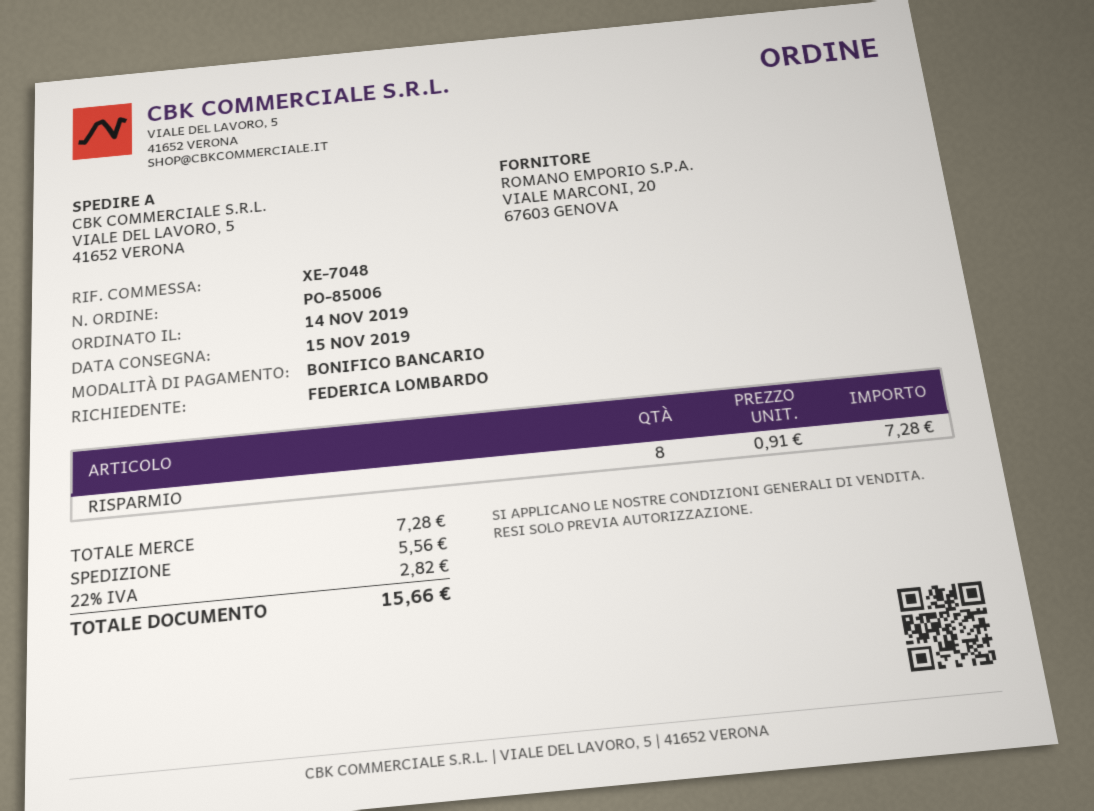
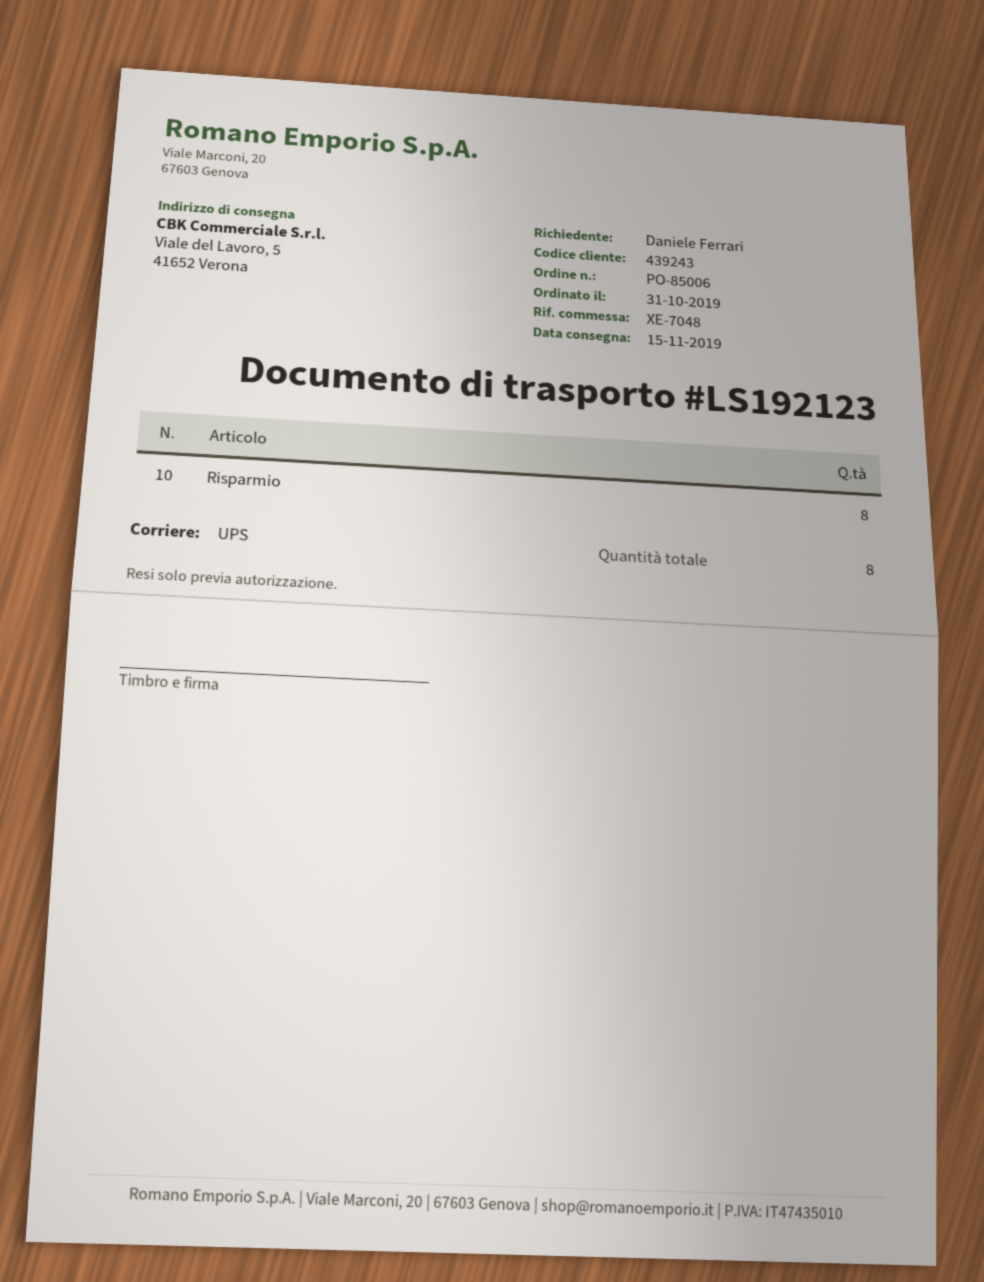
order date: 2019-11-14 -> 2019-10-31
ordered by: FEDERICA LOMBARDO -> Daniele Ferrari

